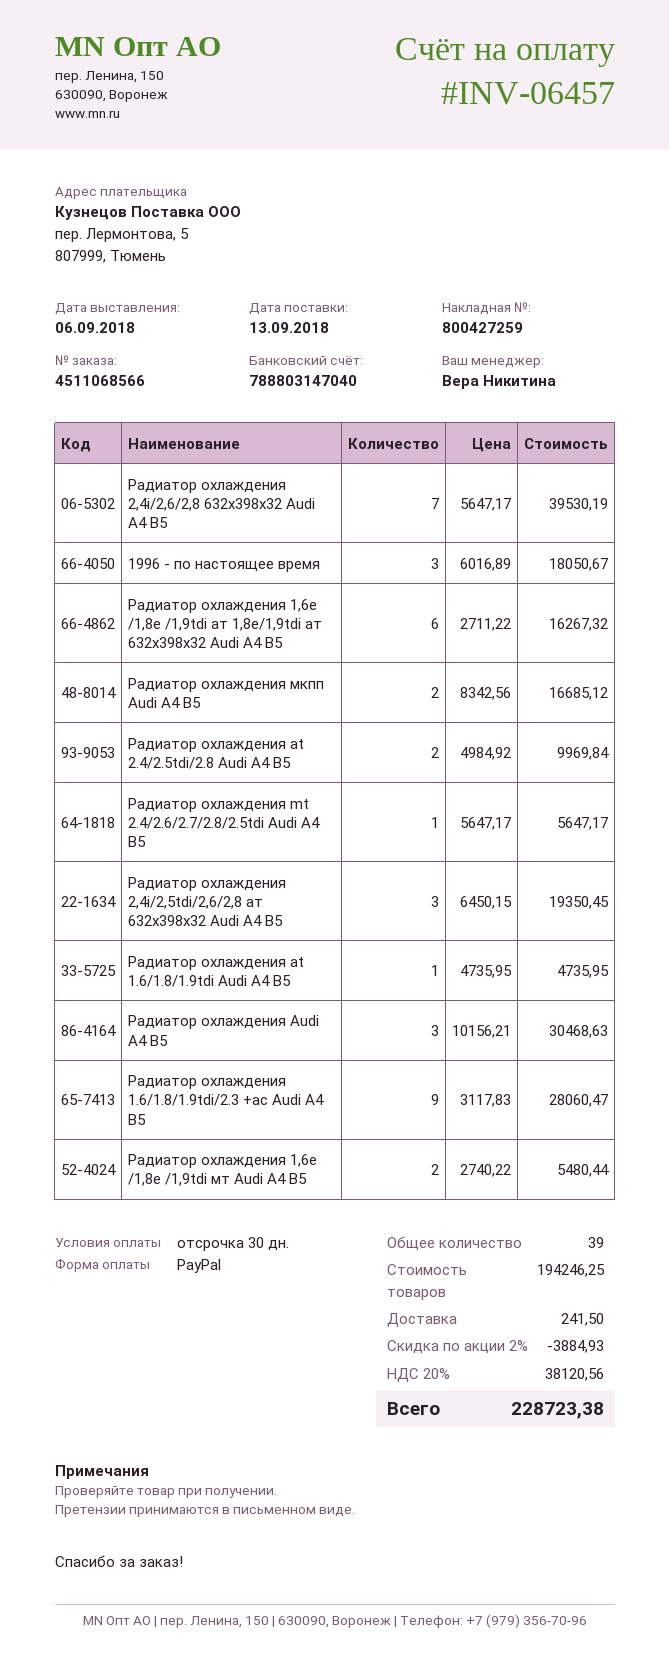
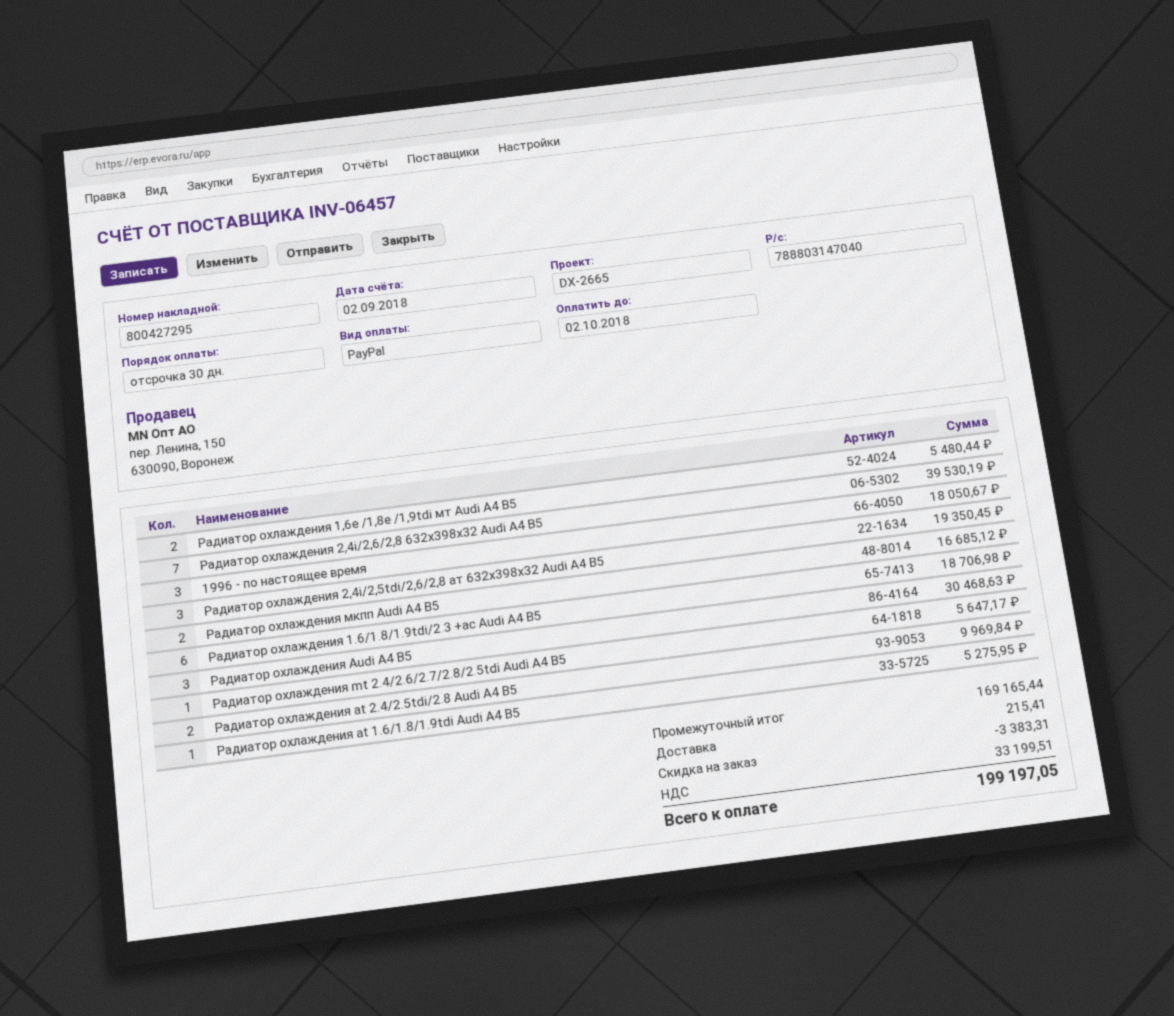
delivery note number: 800427259 -> 800427295
invoice date: 2018-09-06 -> 2018-09-02
Радиатор охлаждения 1,6e /1,8e /1,9tdi ат 1,8e/1,9tdi ат 632x398x32 Audi A4 B5: 6 for 16267.32 -> none
Радиатор охлаждения at 1.6/1.8/1.9tdi Audi A4 B5: 1 for 4735.95 -> 1 for 5275.95
Радиатор охлаждения 1.6/1.8/1.9tdi/2.3 +ac Audi A4 B5: 9 for 28060.47 -> 6 for 18706.98
subtotal: 194246.25 -> 169165.44
discount: 3884.93 -> 3383.31
shipping: 241.50 -> 215.41
tax: 38120.56 -> 33199.51
total: 228723.38 -> 199197.05

